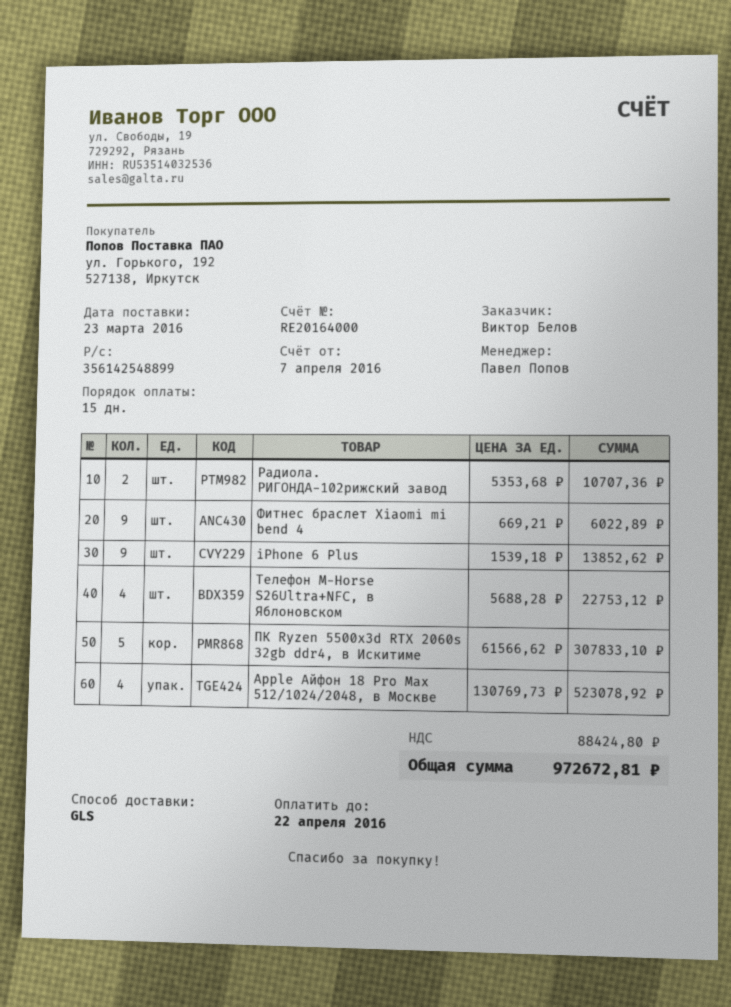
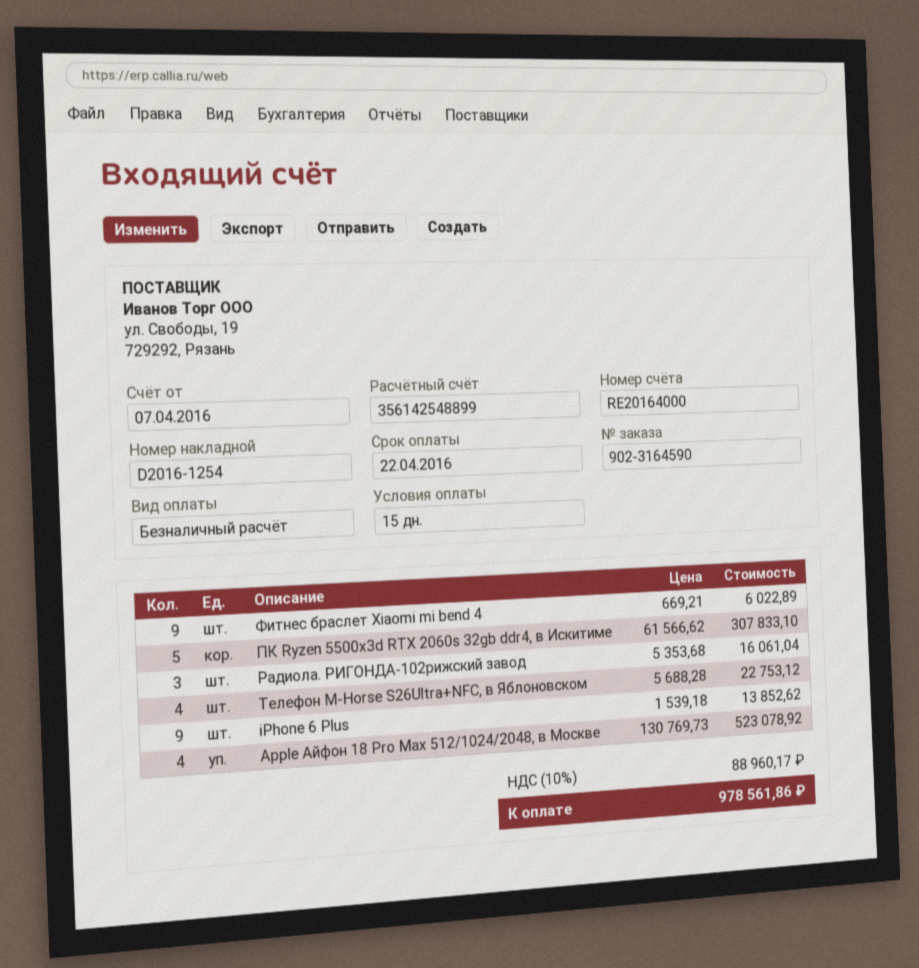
Радиола. РИГОНДА-102рижский завод: 2 x 5353.68 = 10707.36 -> 3 x 5353.68 = 16061.04
tax: 88424.80 -> 88960.17
total: 972672.81 -> 978561.86

